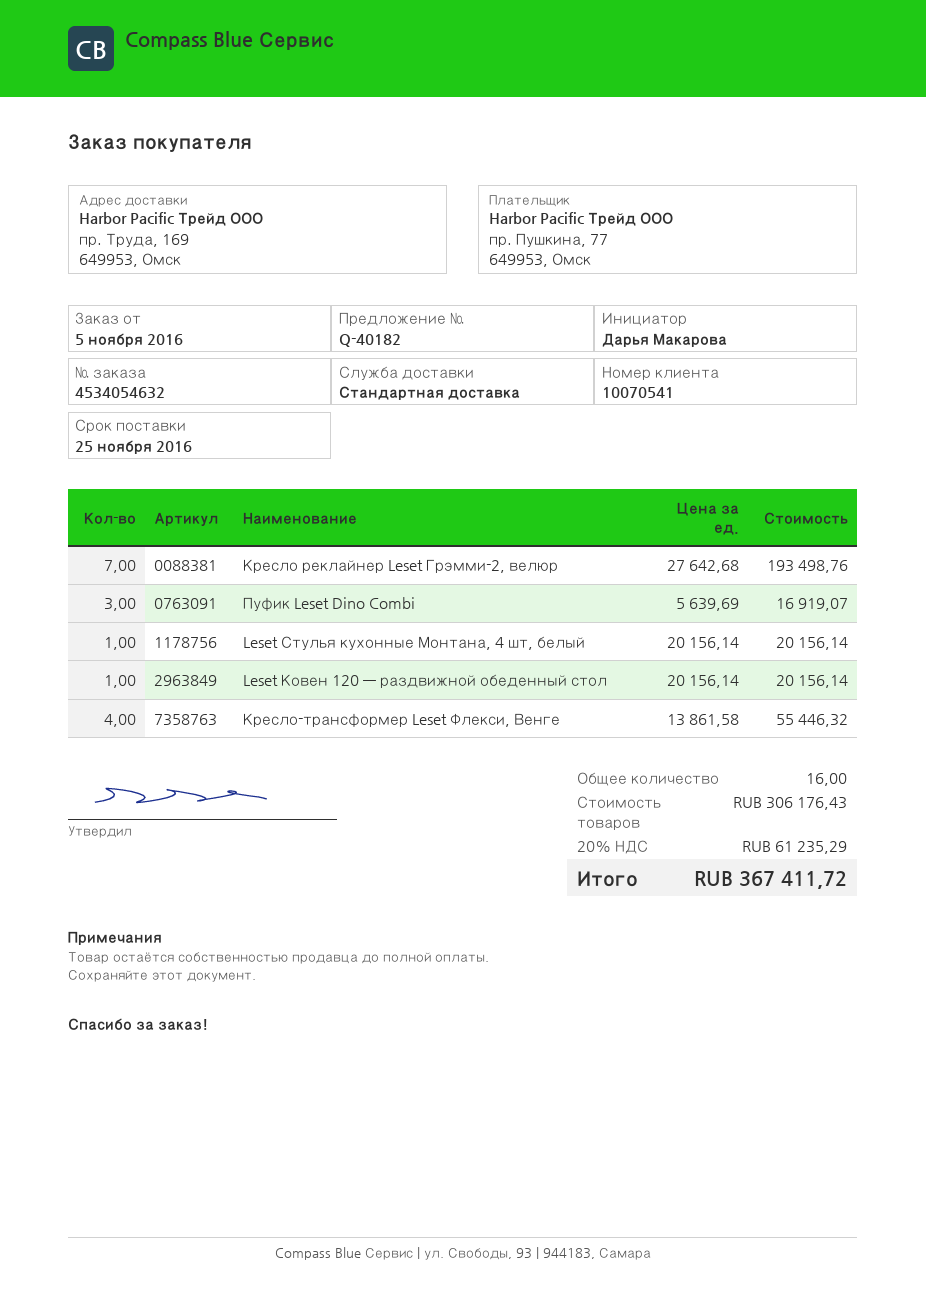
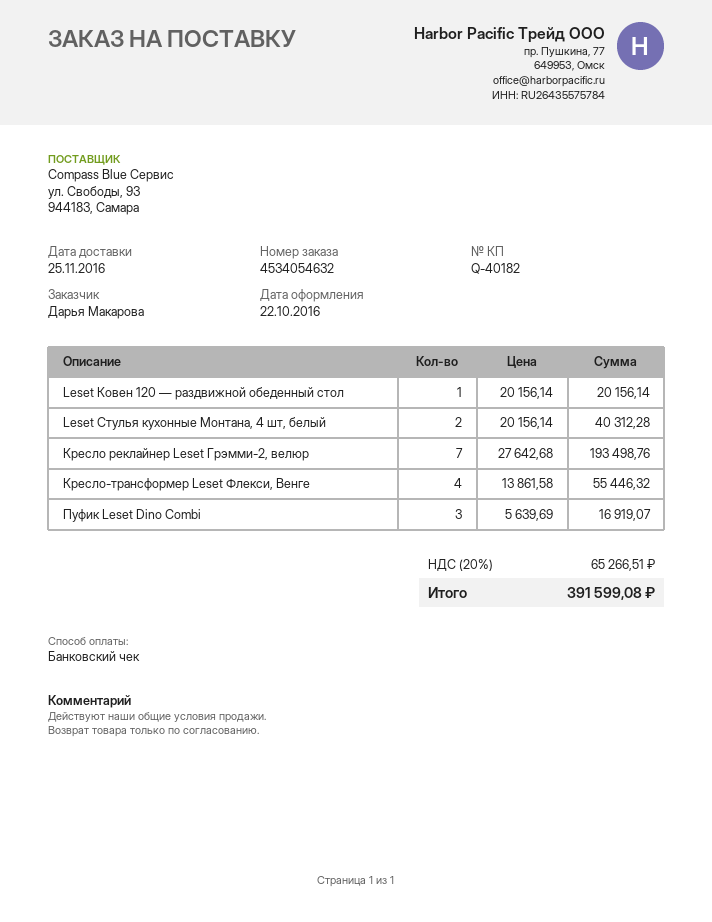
order date: 2016-11-05 -> 2016-10-22
Leset Стулья кухонные Монтана, 4 шт, белый: 1 x 20156.14 = 20156.14 -> 2 x 20156.14 = 40312.28
tax: 20% = 61235.29 -> 20% = 65266.51
total: 367411.72 -> 391599.08

